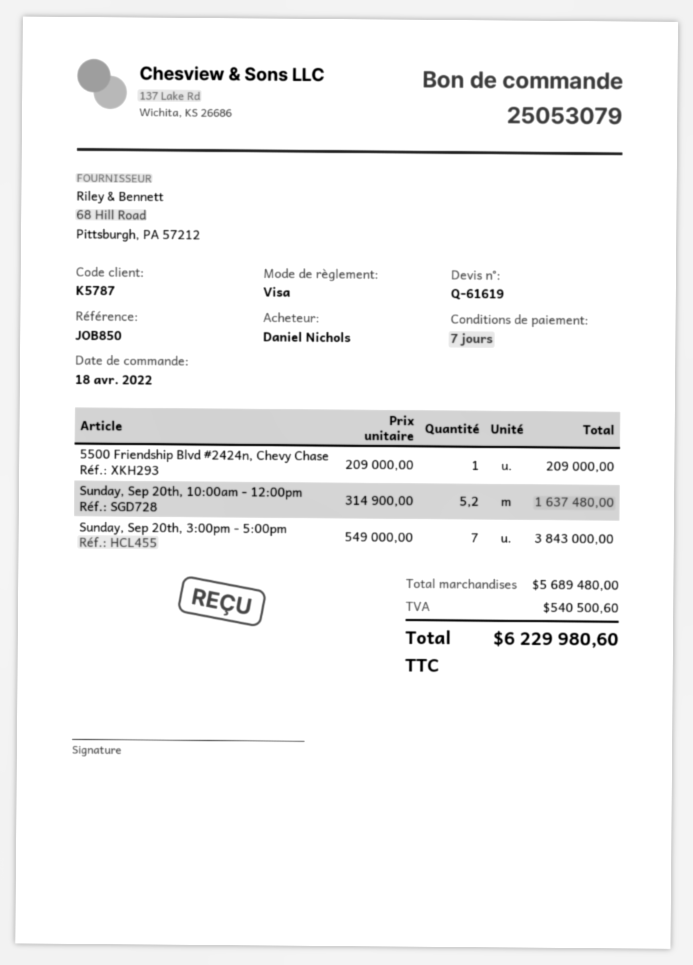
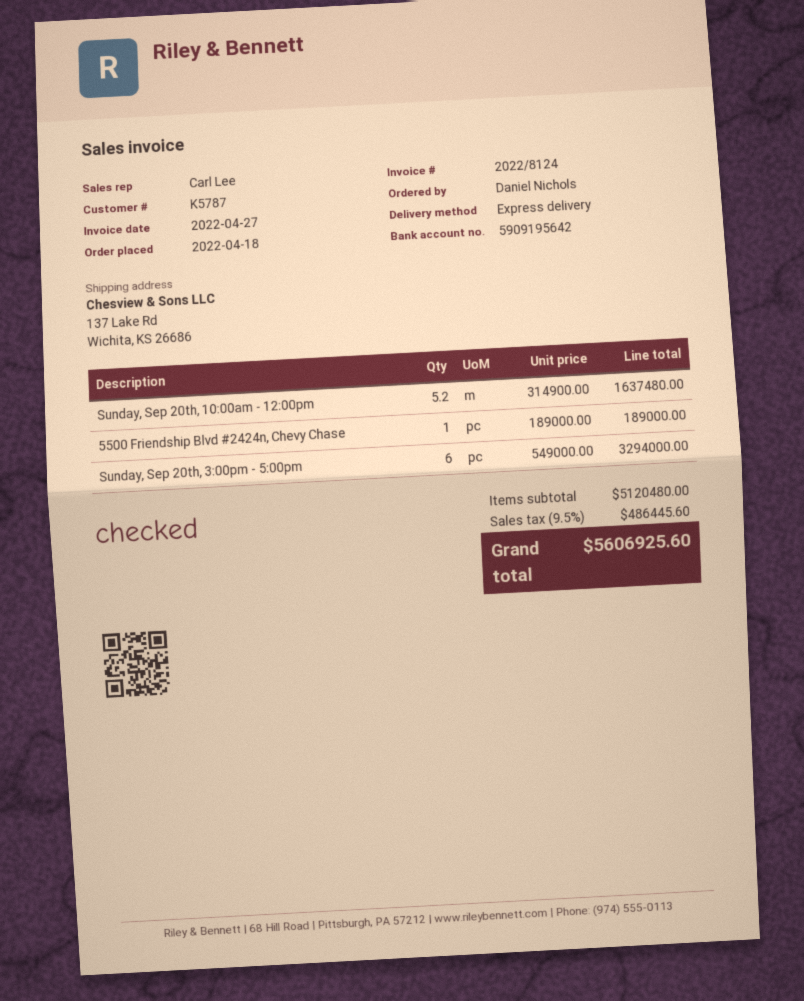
5500 Friendship Blvd #2424n, Chevy Chase: 1 x 209000.00 = 209000.00 -> 1 x 189000.00 = 189000.00
Sunday, Sep 20th, 3:00pm - 5:00pm: 7 x 549000.00 = 3843000.00 -> 6 x 549000.00 = 3294000.00
subtotal: 5689480.00 -> 5120480.00
tax: 540500.60 -> 486445.60
total: 6229980.60 -> 5606925.60

